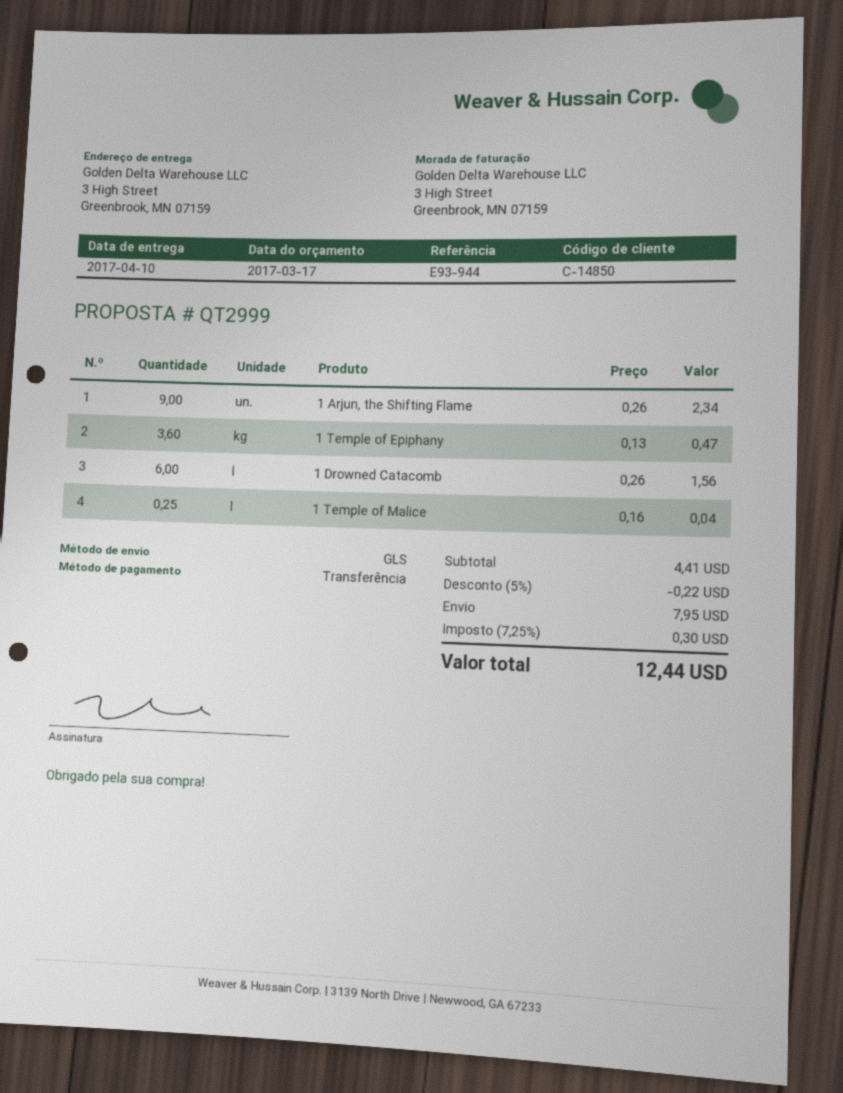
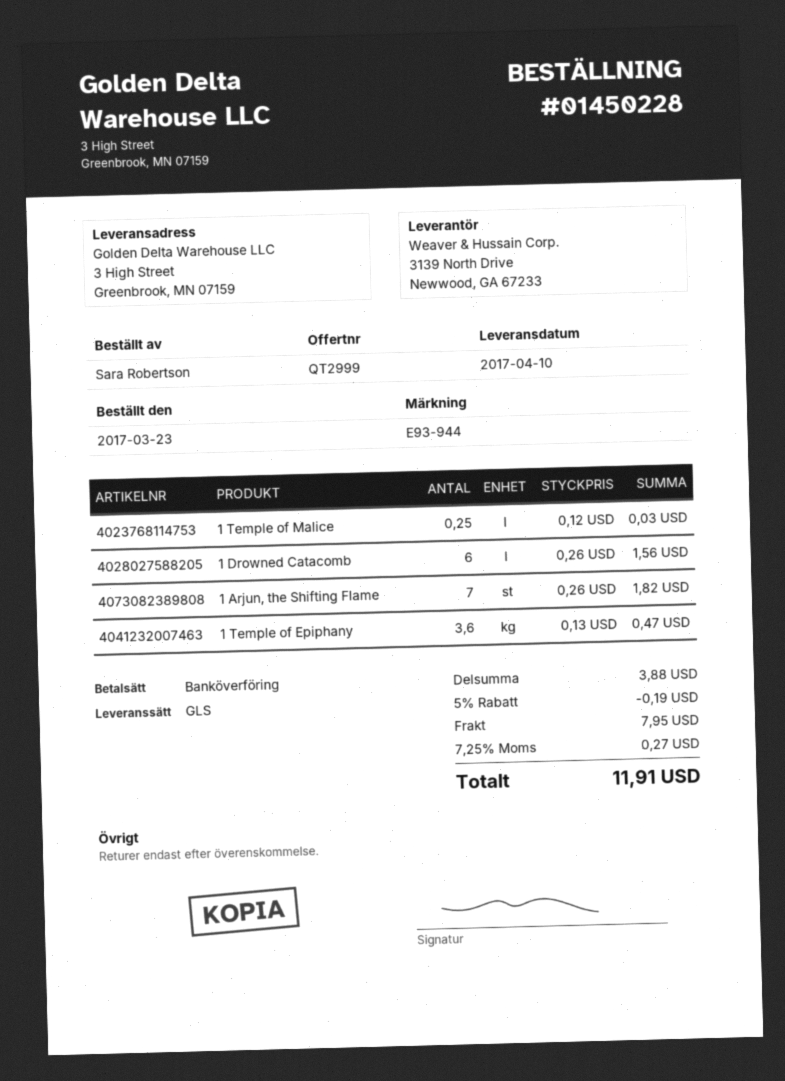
1 Arjun, the Shifting Flame: 9 x 0.26 = 2.34 -> 7 x 0.26 = 1.82
1 Temple of Malice: 0.25 x 0.16 = 0.04 -> 0.25 x 0.12 = 0.03
subtotal: 4.41 -> 3.88
discount: 5% = 0.22 -> 5% = 0.19
tax: 7.25% = 0.30 -> 7.25% = 0.27
total: 12.44 -> 11.91

